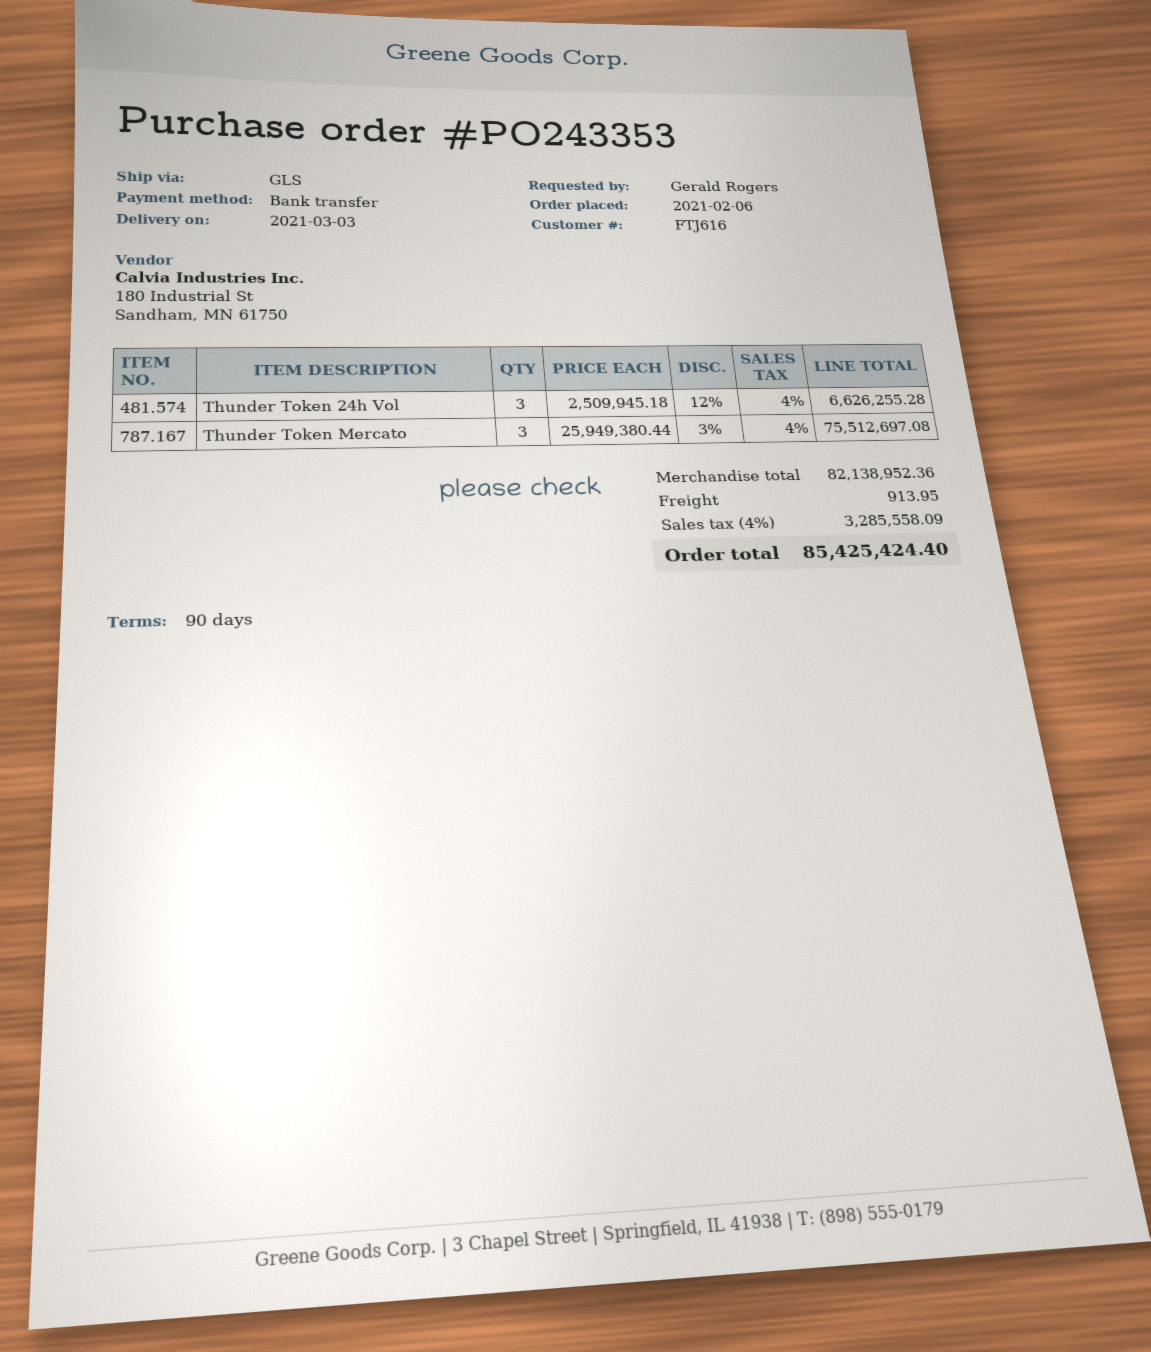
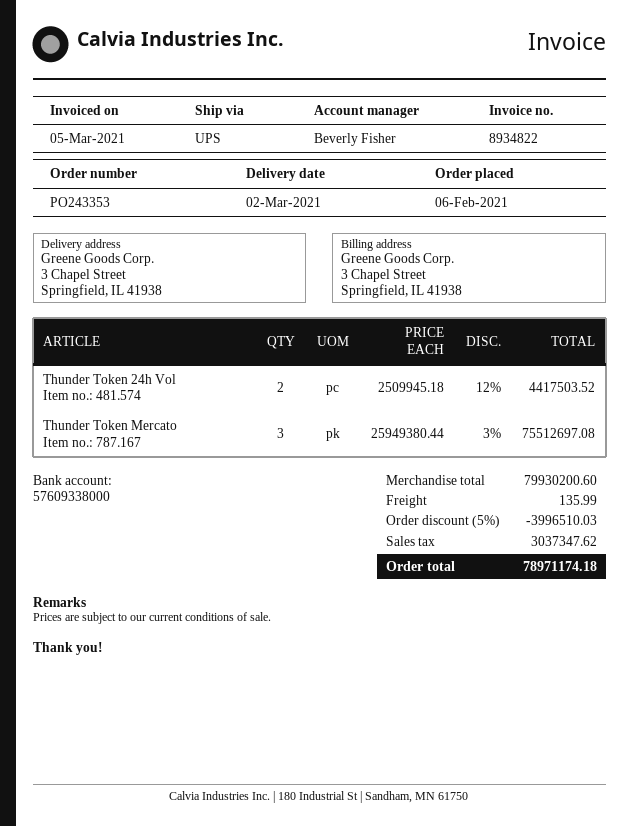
delivery date: 2021-03-03 -> 2021-03-02
shipping method: GLS -> UPS
Thunder Token 24h Vol: 3 x 2509945.18 - 12% = 6626255.28 -> 2 x 2509945.18 - 12% = 4417503.52
subtotal: 82138952.36 -> 79930200.60
discount: none -> 5% = 3996510.03
shipping: 913.95 -> 135.99
tax: 3285558.09 -> 3037347.62
total: 85425424.40 -> 78971174.18

